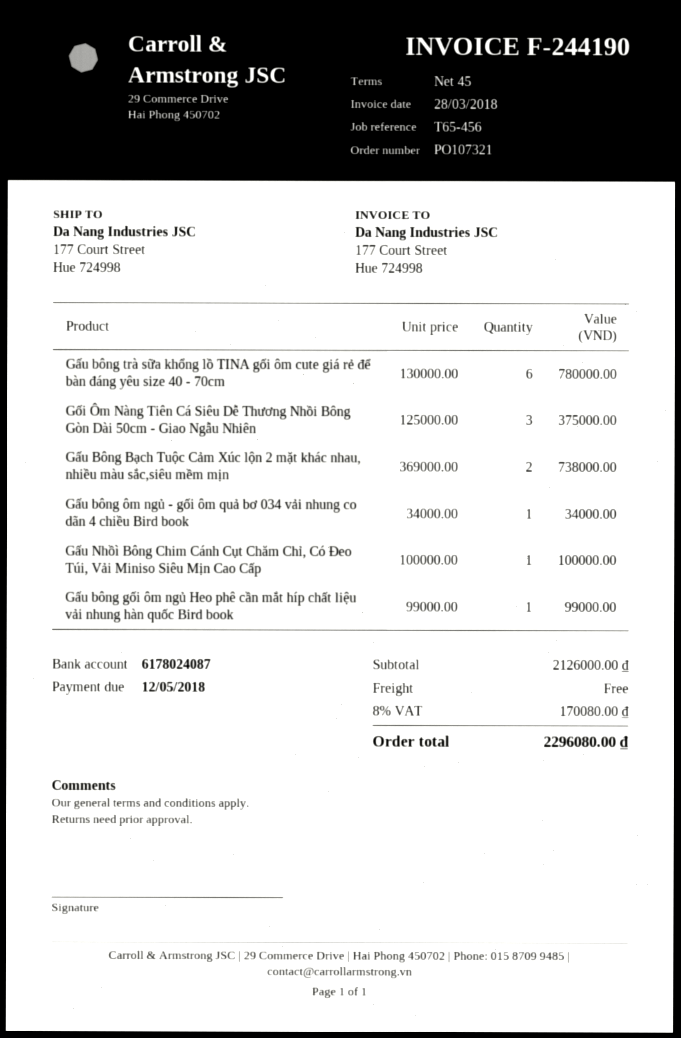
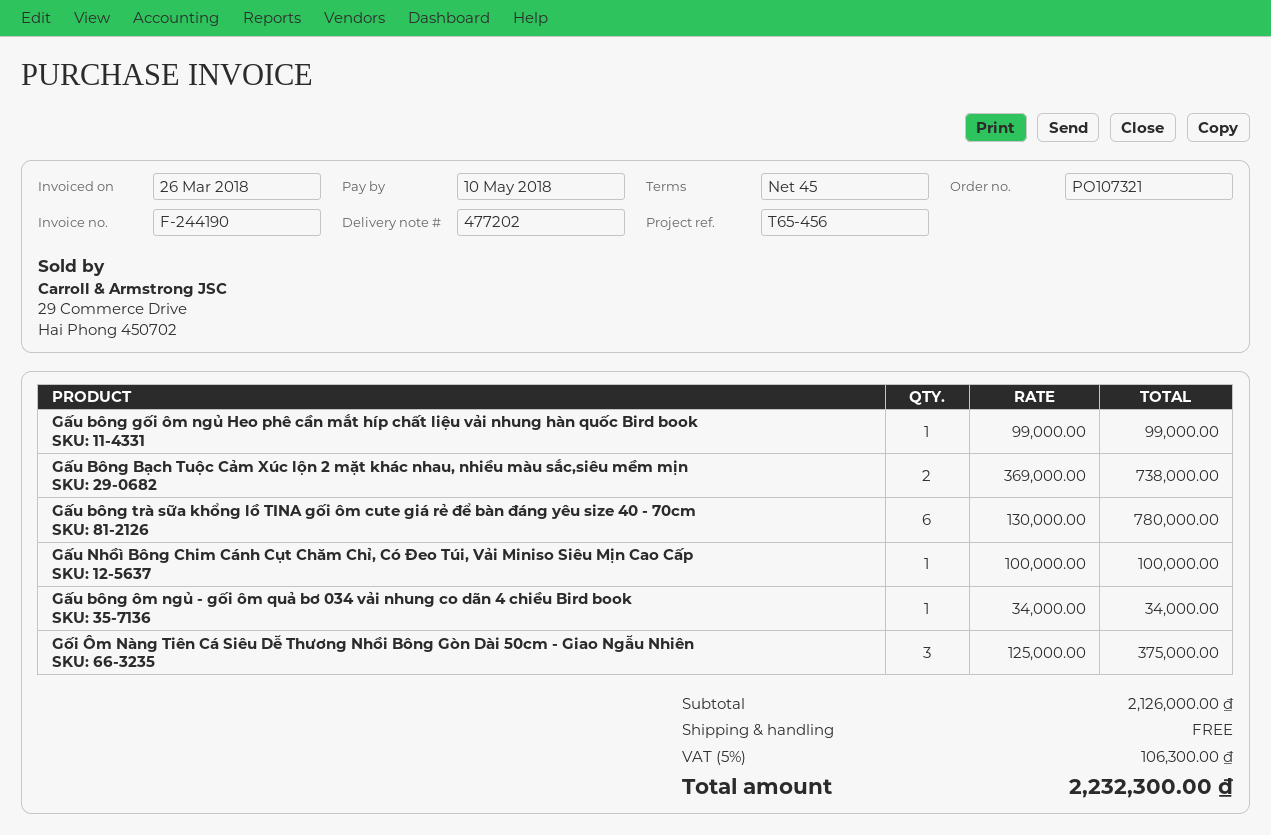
invoice date: 2018-03-28 -> 2018-03-26
due date: 2018-05-12 -> 2018-05-10
tax: 8% = 170080.00 -> 5% = 106300.00
total: 2296080.00 -> 2232300.00

